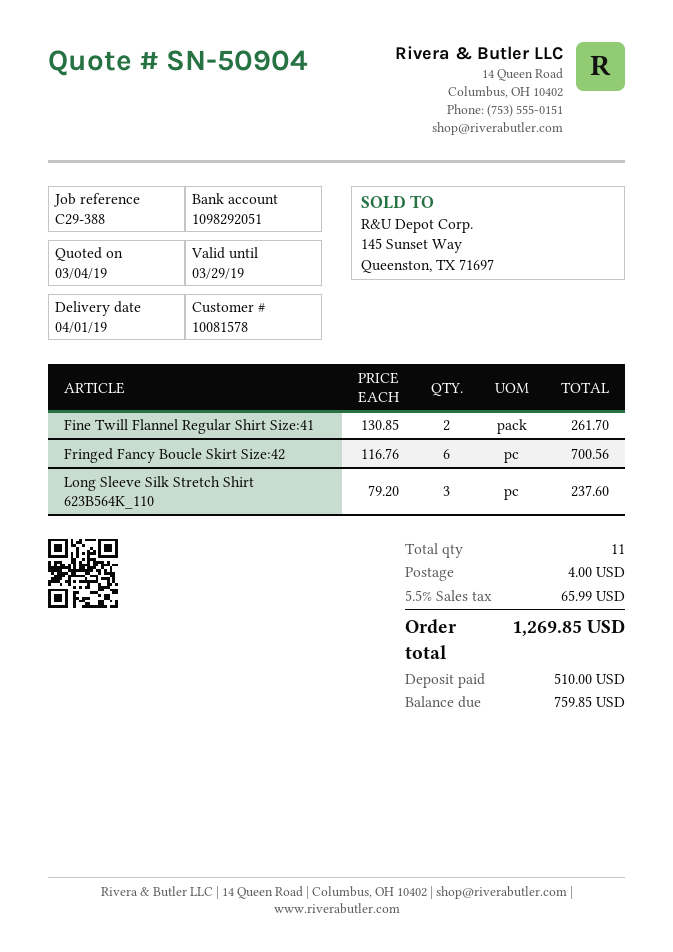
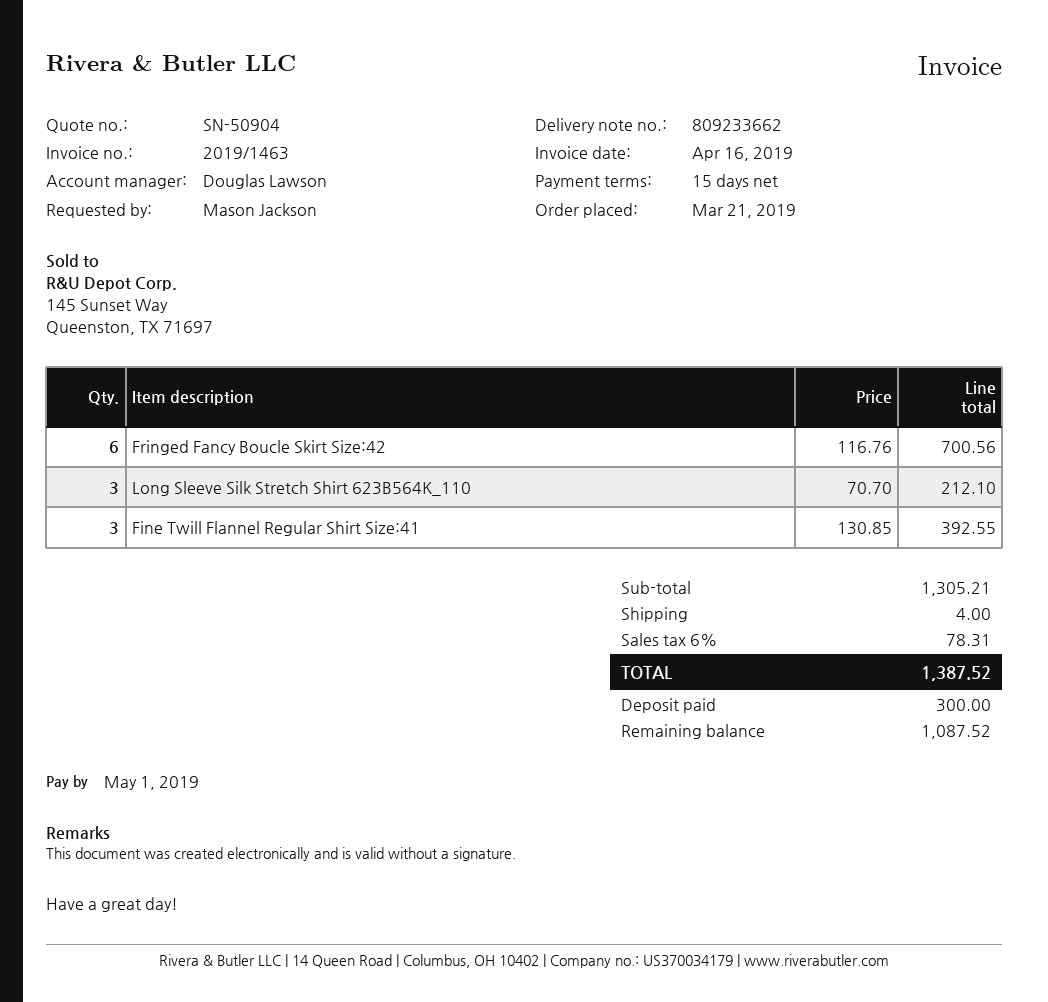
Fine Twill Flannel Regular Shirt Size:41: 2 x 130.85 = 261.70 -> 3 x 130.85 = 392.55
Long Sleeve Silk Stretch Shirt 623B564K_110: 3 x 79.20 = 237.60 -> 3 x 70.70 = 212.10
tax: 5.5% = 65.99 -> 6% = 78.31
total: 1269.85 -> 1387.52
deposit: 510.00 -> 300.00
balance: 759.85 -> 1087.52

